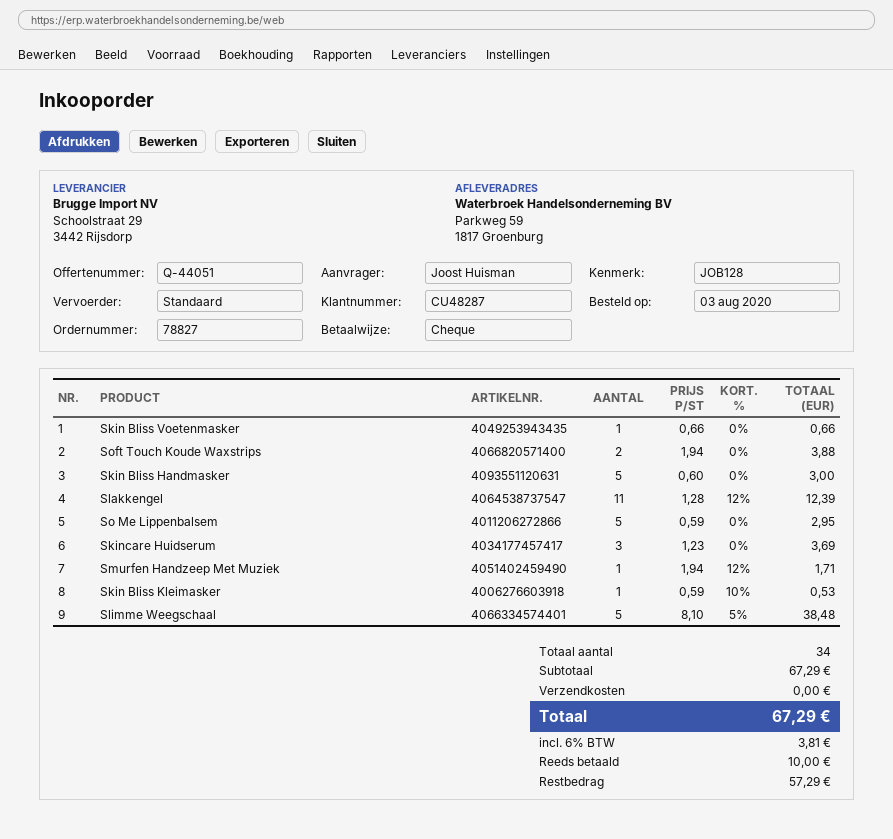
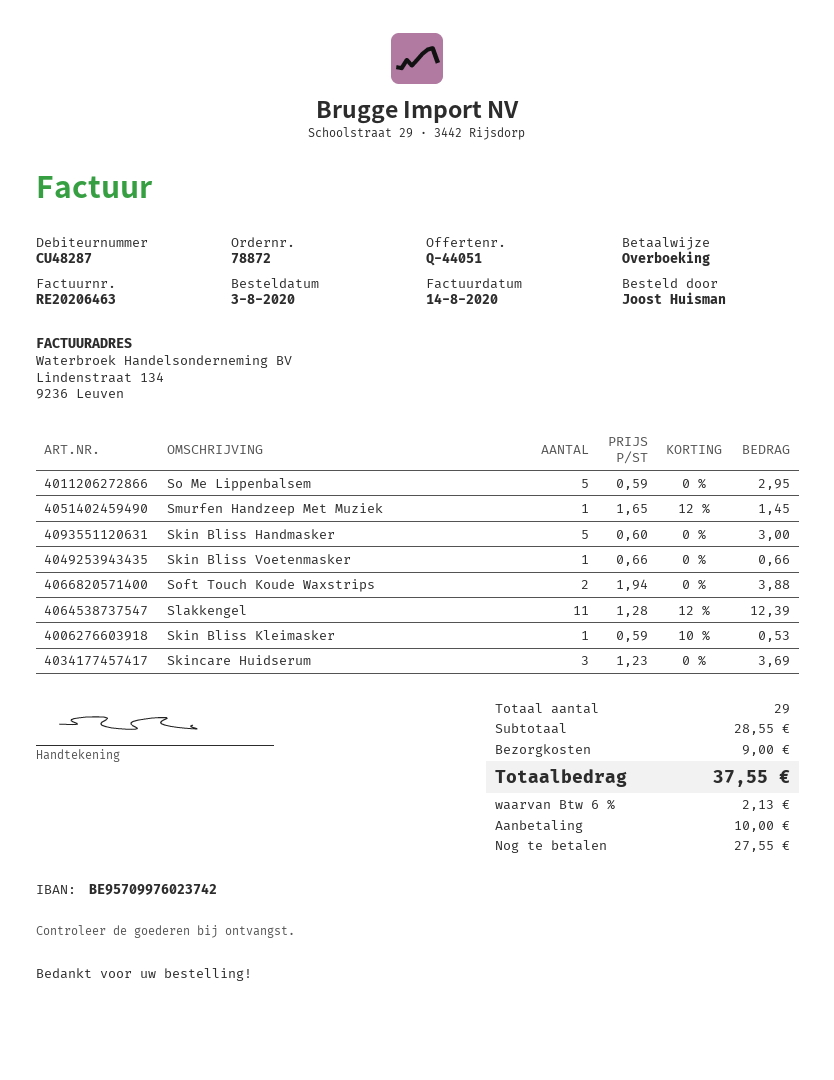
order number: 78827 -> 78872
payment method: cheque -> bank transfer
Smurfen Handzeep Met Muziek: 1 x 1.94 - 12% = 1.71 -> 1 x 1.65 - 12% = 1.45
Slimme Weegschaal: 5 x 8.10 - 5% = 38.48 -> none
total quantity: 34 -> 29
subtotal: 67.29 -> 28.55
shipping: 0.00 -> 9.00
tax: 6% = 3.81 -> 6% = 2.13
total: 67.29 -> 37.55
balance: 57.29 -> 27.55

